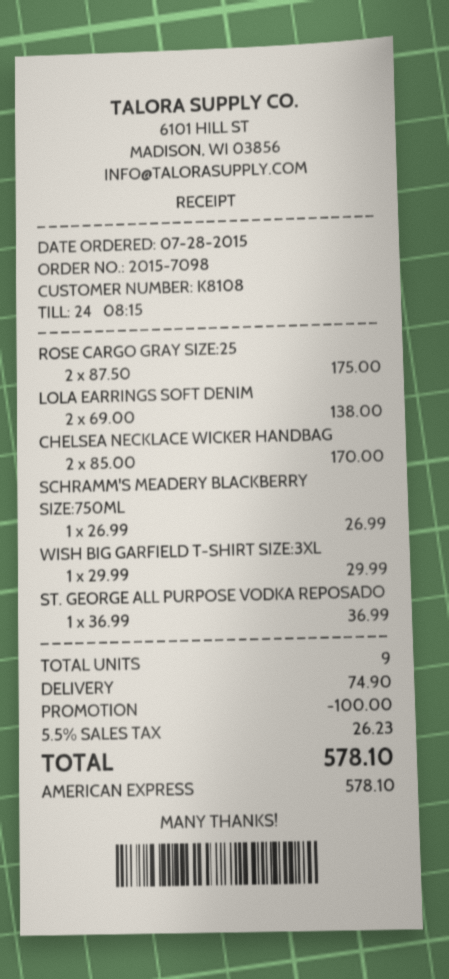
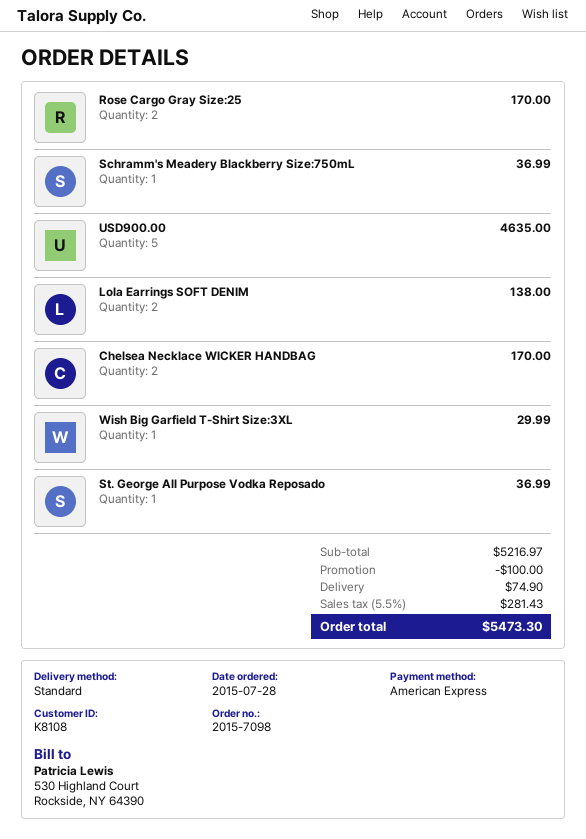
ROSE CARGO GRAY SIZE:25: 2 for 175.00 -> 2 for 170.00
SCHRAMM'S MEADERY BLACKBERRY SIZE:750ML: 1 for 26.99 -> 1 for 36.99
USD900.00: none -> 5 for 4635.00
tax: 5.5% = 26.23 -> 5.5% = 281.43
total: 578.10 -> 5473.30

